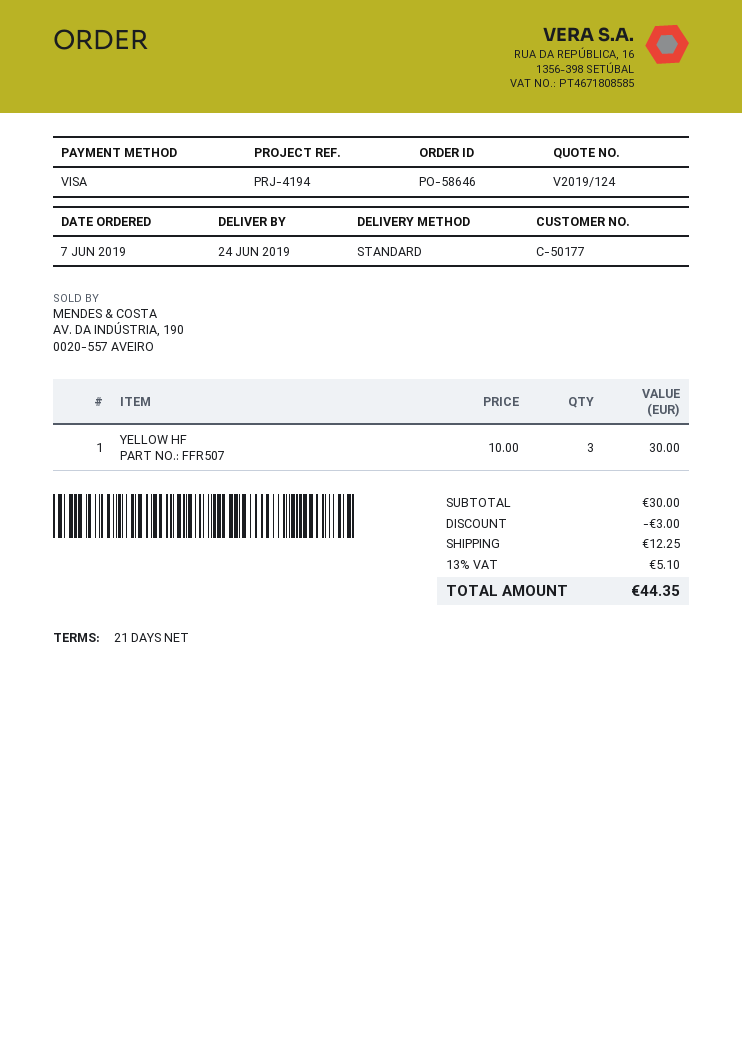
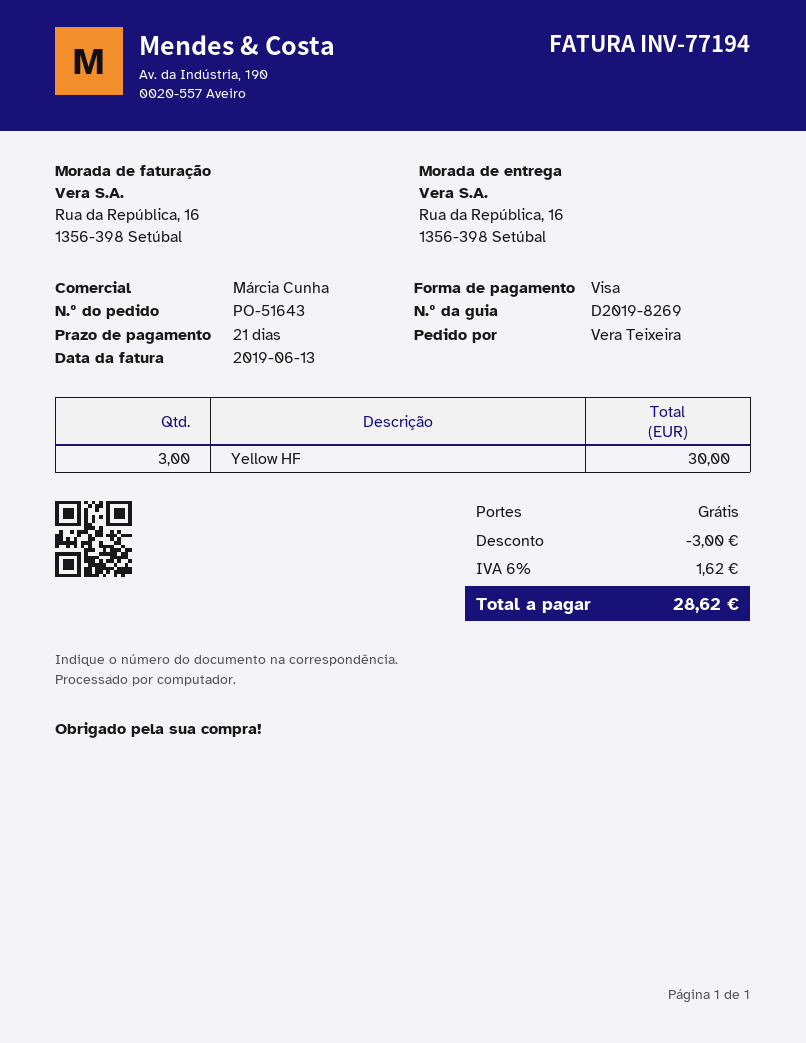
order number: PO-58646 -> PO-51643
shipping: 12.25 -> 0.00
tax: 13% = 5.10 -> 6% = 1.62
total: 44.35 -> 28.62

